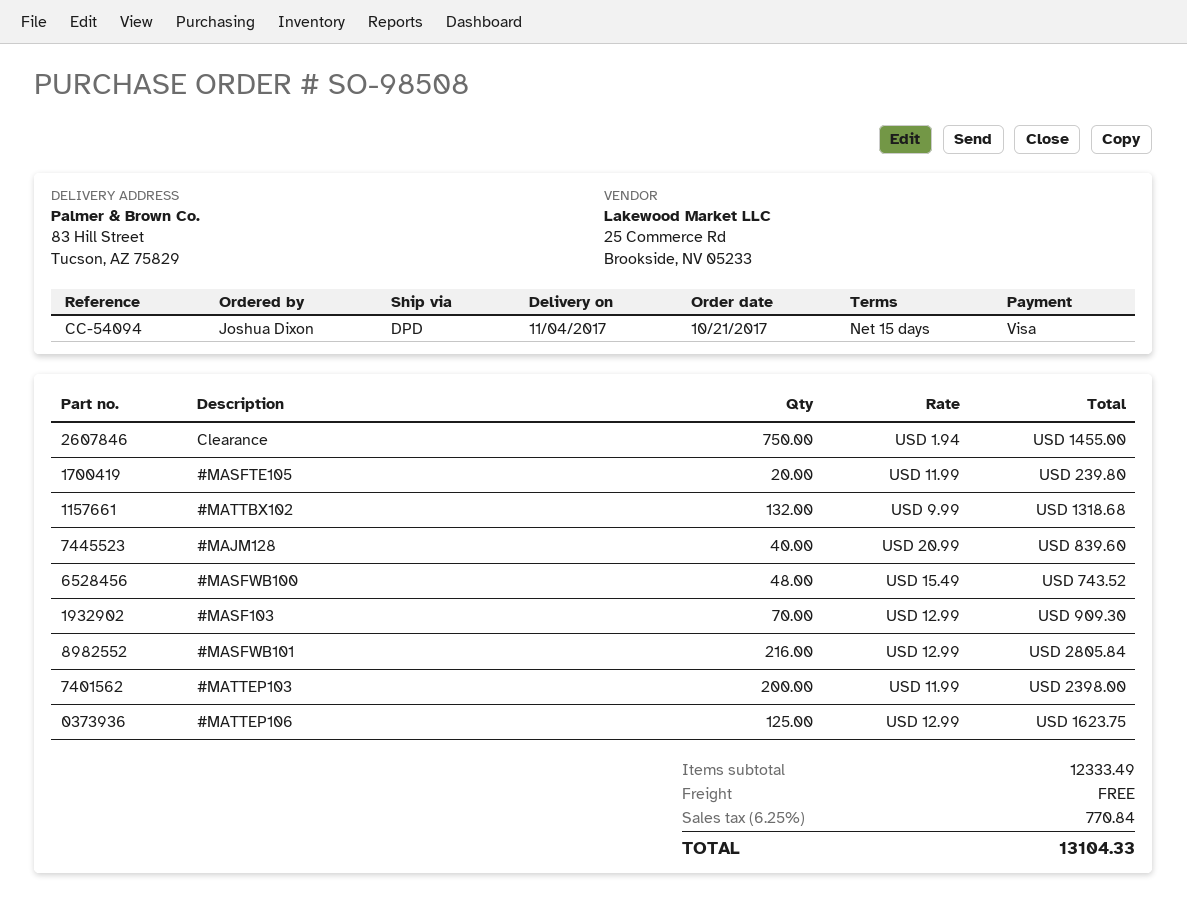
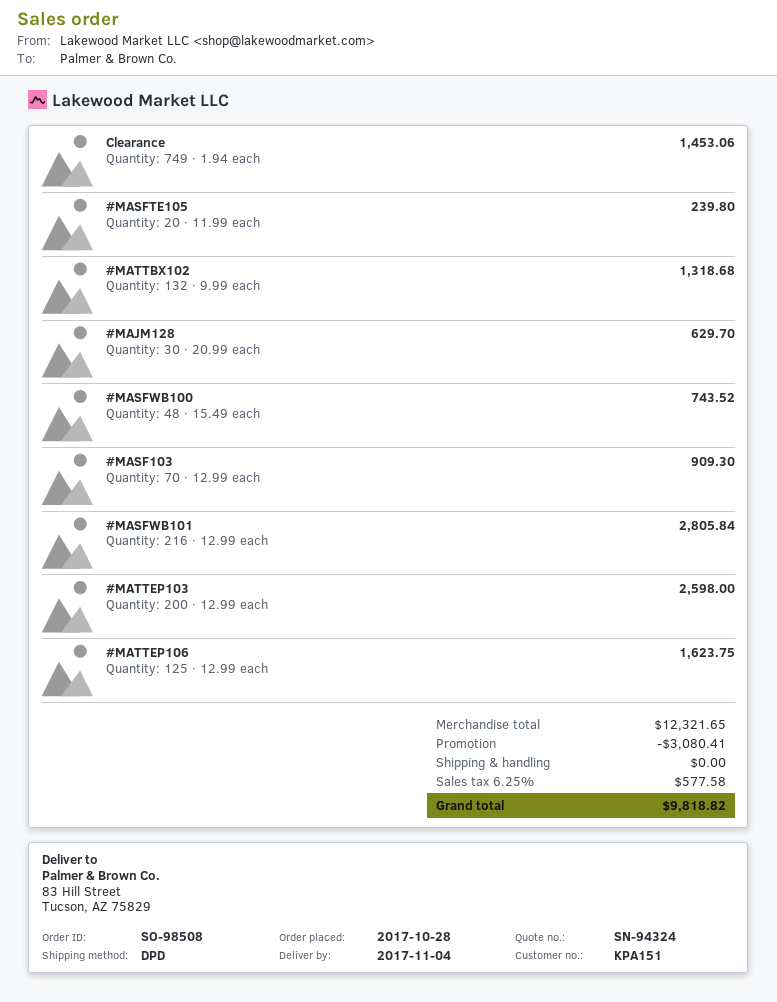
order date: 2017-10-21 -> 2017-10-28
Clearance: 750 x 1.94 = 1455.00 -> 749 x 1.94 = 1453.06
#MAJM128: 40 x 20.99 = 839.60 -> 30 x 20.99 = 629.70
#MATTEP103: 200 x 11.99 = 2398.00 -> 200 x 12.99 = 2598.00
subtotal: 12333.49 -> 12321.65
discount: none -> 3080.41
tax: 6.25% = 770.84 -> 6.25% = 577.58
total: 13104.33 -> 9818.82

